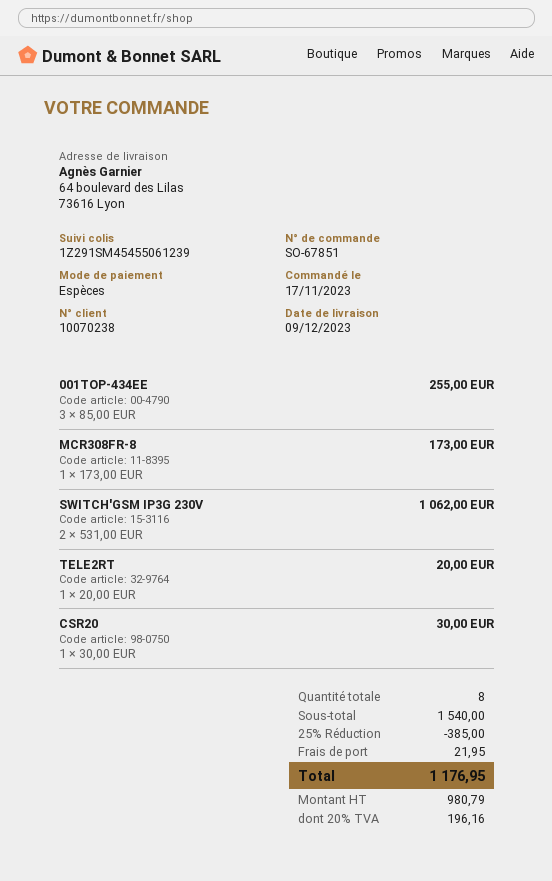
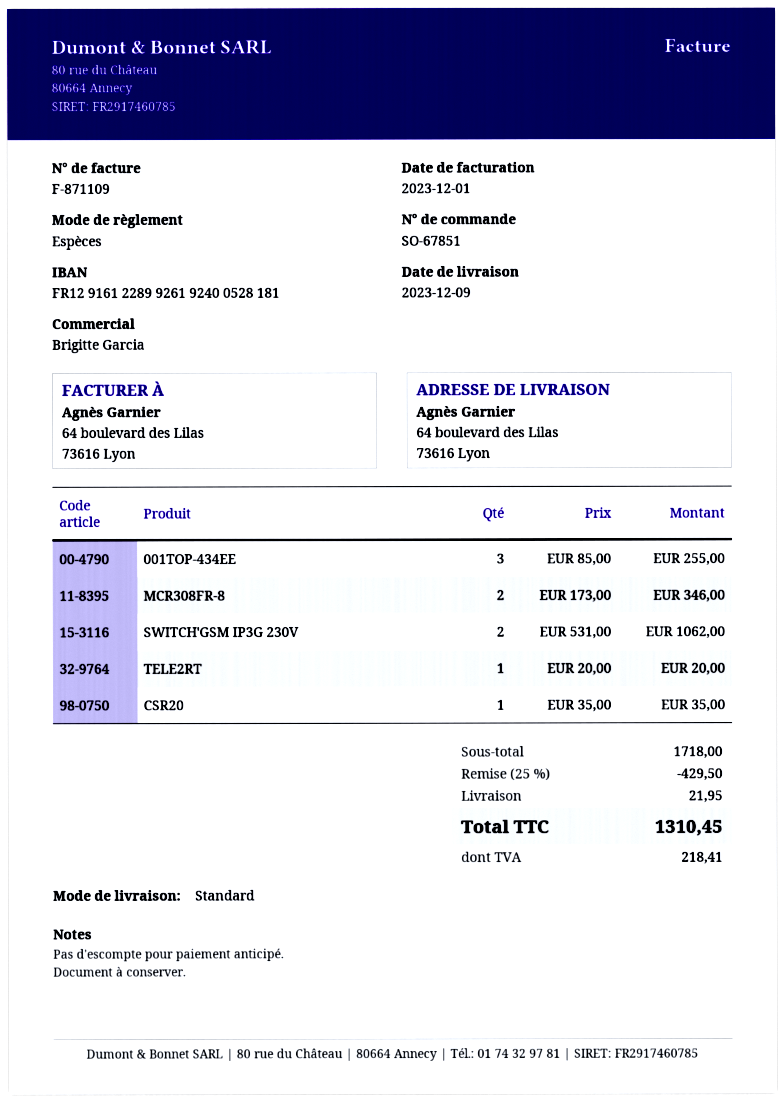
MCR308FR-8: 1 x 173.00 = 173.00 -> 2 x 173.00 = 346.00
CSR20: 1 x 30.00 = 30.00 -> 1 x 35.00 = 35.00
subtotal: 1540.00 -> 1718.00
discount: 25% = 385.00 -> 25% = 429.50
tax: 196.16 -> 218.41
total: 1176.95 -> 1310.45

